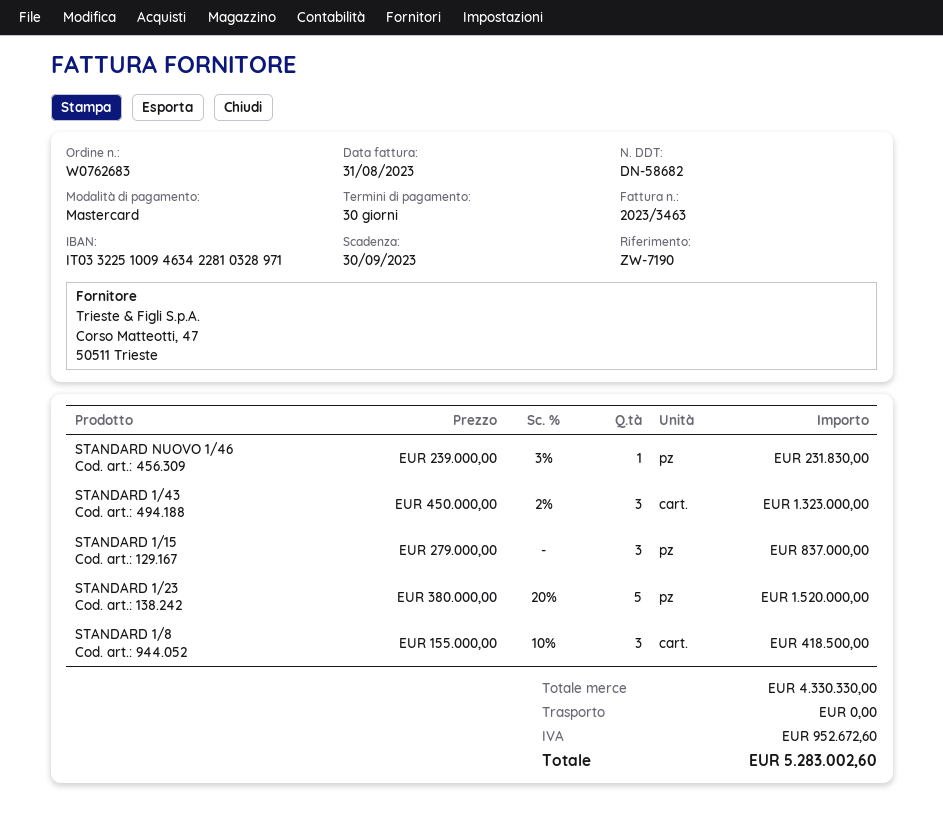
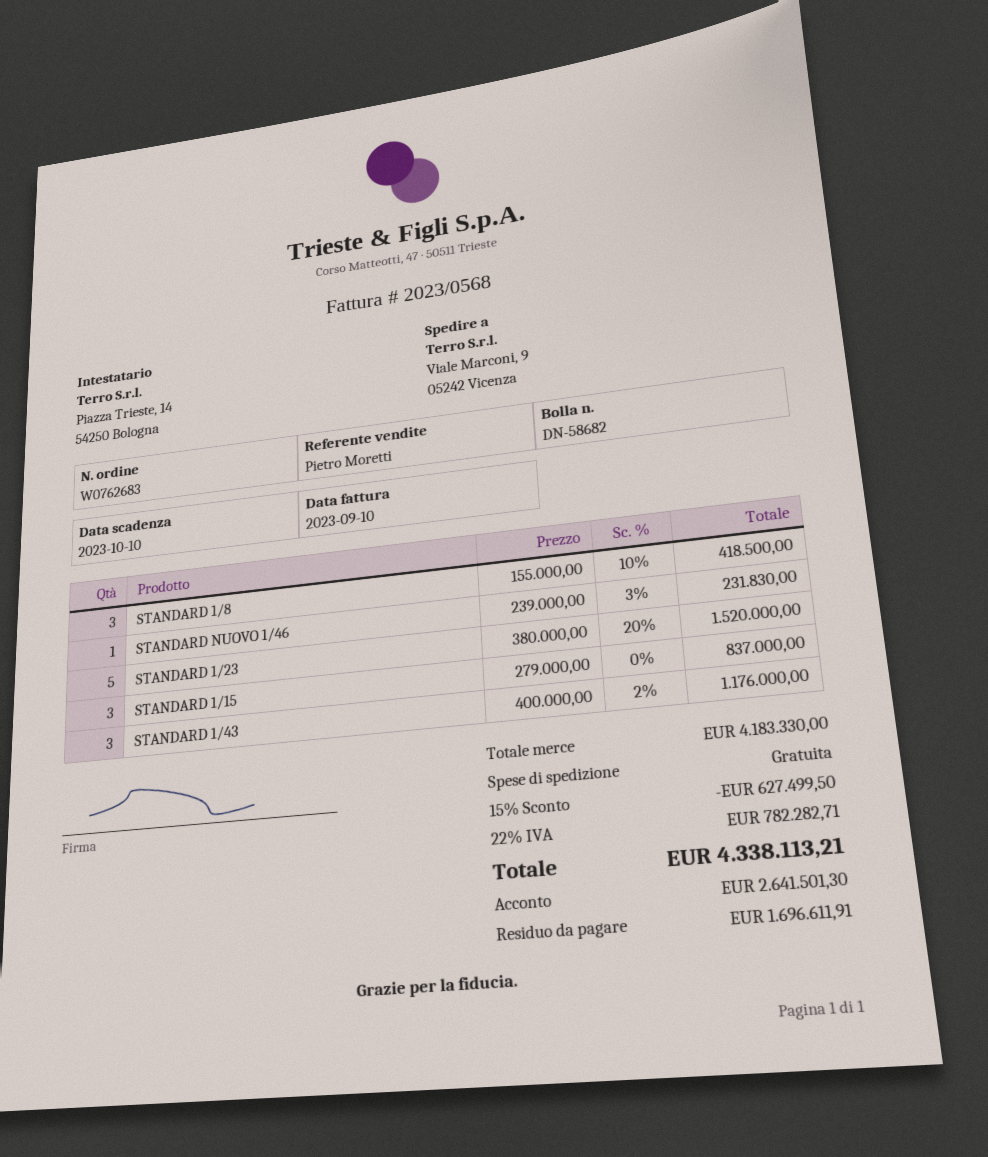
invoice number: 2023/3463 -> 2023/0568
invoice date: 2023-08-31 -> 2023-09-10
due date: 2023-09-30 -> 2023-10-10
STANDARD 1/43: 3 x 450000.00 - 2% = 1323000.00 -> 3 x 400000.00 - 2% = 1176000.00
subtotal: 4330330.00 -> 4183330.00
discount: none -> 15% = 627499.50
tax: 952672.60 -> 782282.71
total: 5283002.60 -> 4338113.21

